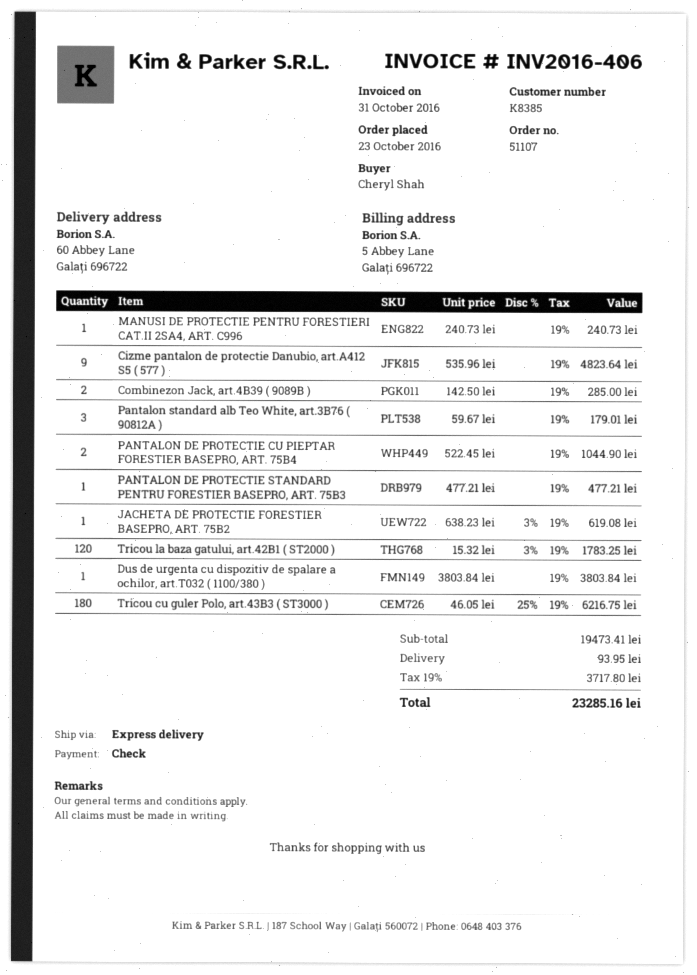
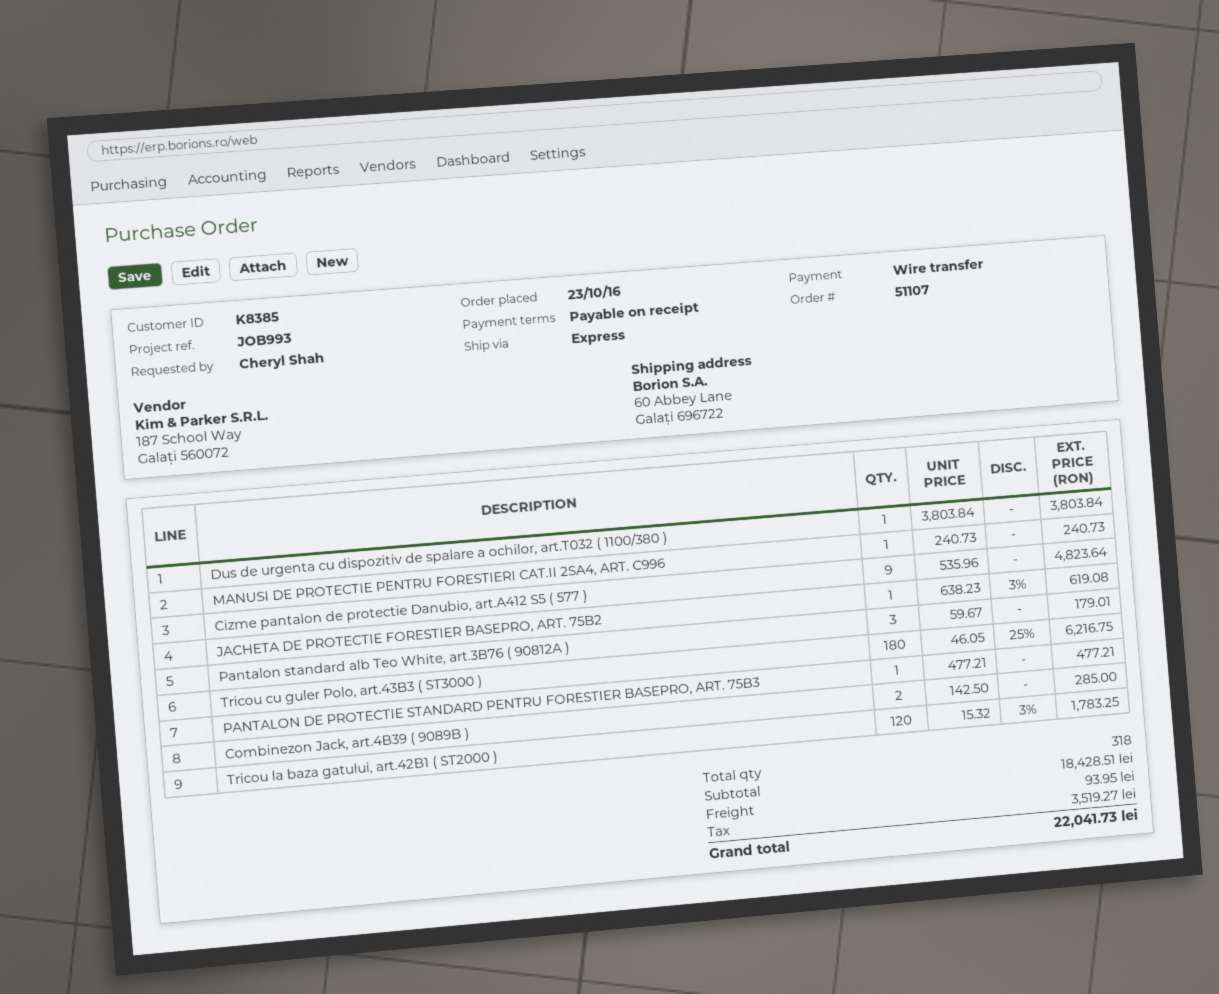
payment method: cheque -> bank transfer
PANTALON DE PROTECTIE CU PIEPTAR FORESTIER BASEPRO, ART. 75B4: 2 x 522.45 = 1044.90 -> none
subtotal: 19473.41 -> 18428.51
tax: 3717.80 -> 3519.27
total: 23285.16 -> 22041.73

